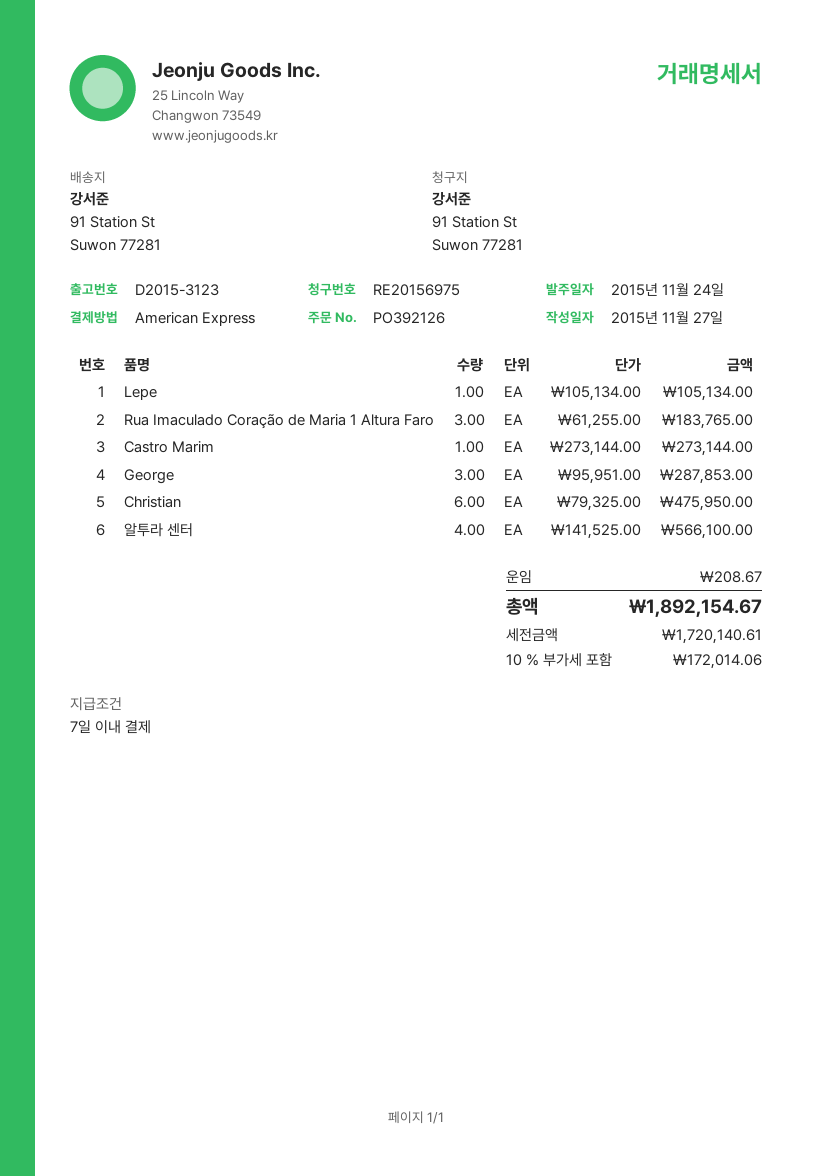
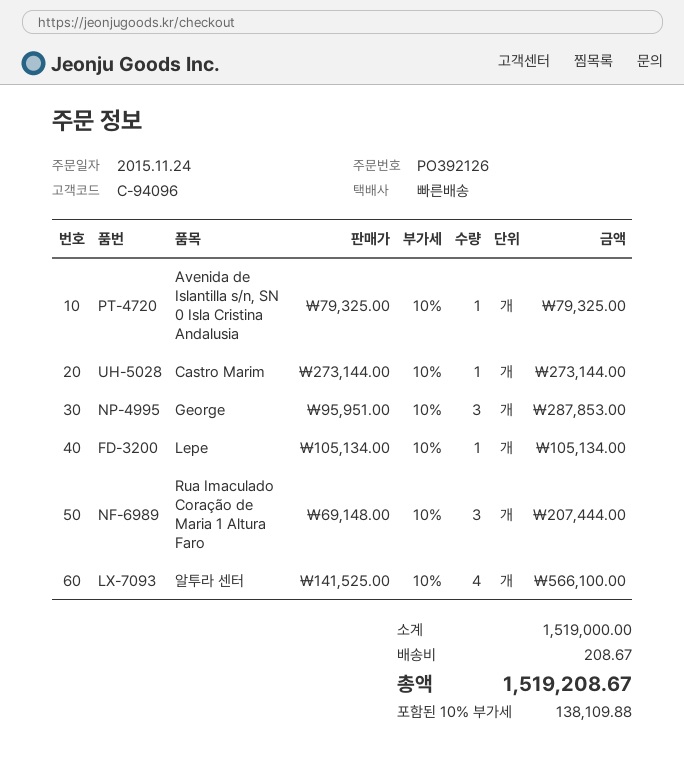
Rua Imaculado Coração de Maria 1 Altura Faro: 3 x 61255.00 = 183765.00 -> 3 x 69148.00 = 207444.00
Christian: 6 x 79325.00 = 475950.00 -> none
Avenida de Islantilla s/n, SN 0 Isla Cristina Andalusia: none -> 1 x 79325.00 = 79325.00
tax: 10% = 172014.06 -> 10% = 138109.88
total: 1892154.67 -> 1519208.67

